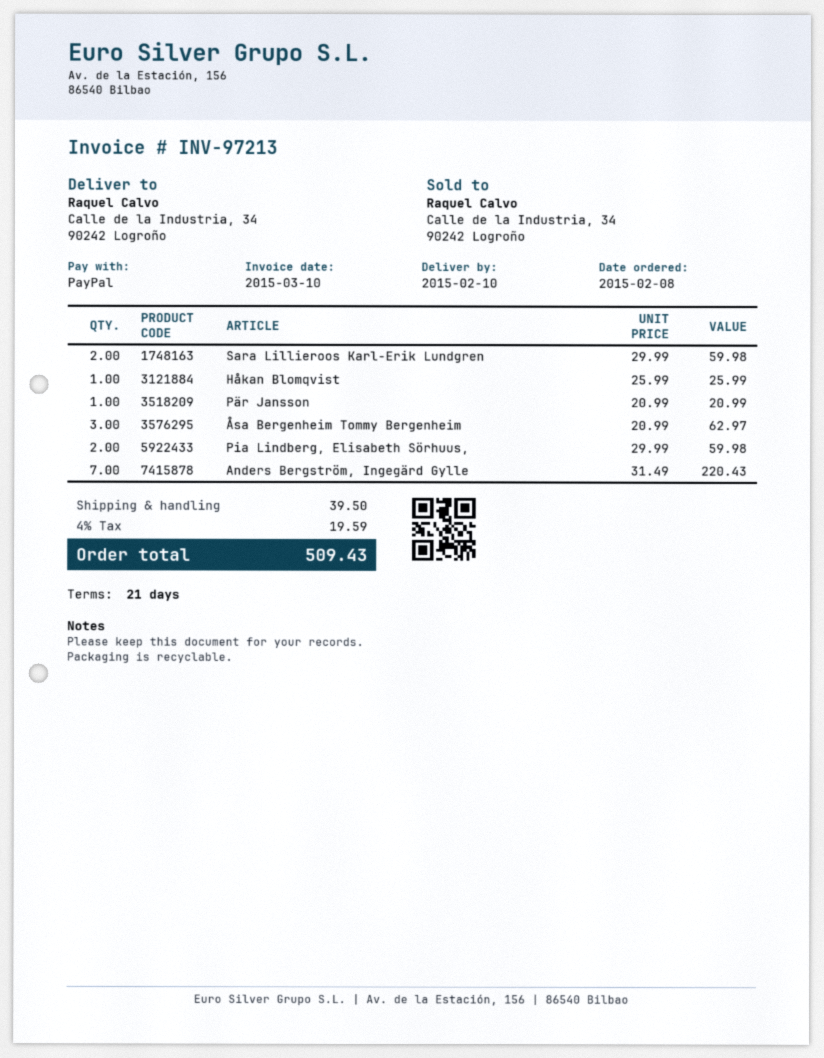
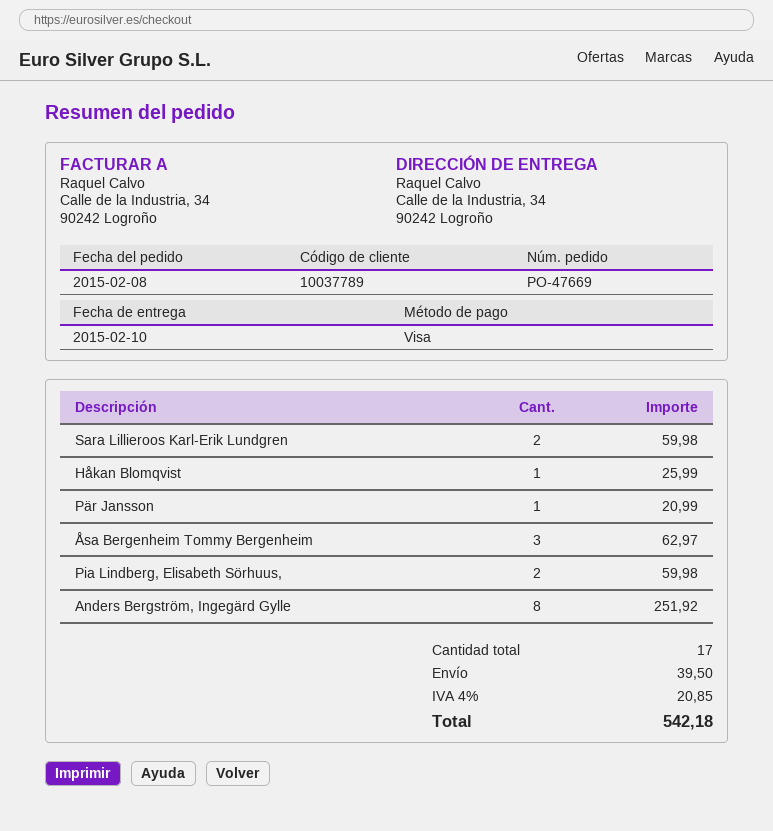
payment method: PayPal -> Visa
Anders Bergström, Ingegärd Gylle: 7 for 220.43 -> 8 for 251.92
tax: 4% = 19.59 -> 4% = 20.85
total: 509.43 -> 542.18

